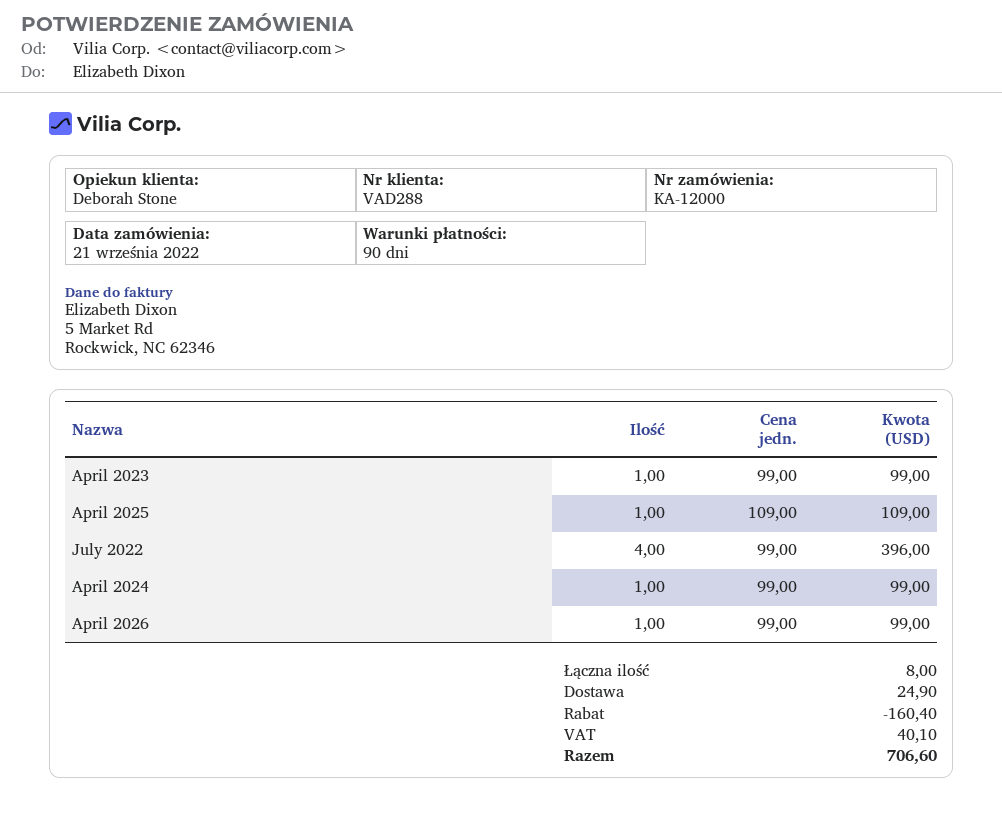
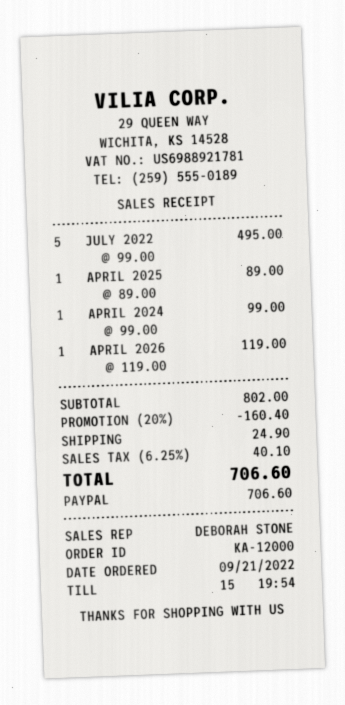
April 2023: 1 x 99.00 = 99.00 -> none
April 2025: 1 x 109.00 = 109.00 -> 1 x 89.00 = 89.00
July 2022: 4 x 99.00 = 396.00 -> 5 x 99.00 = 495.00
April 2026: 1 x 99.00 = 99.00 -> 1 x 119.00 = 119.00

